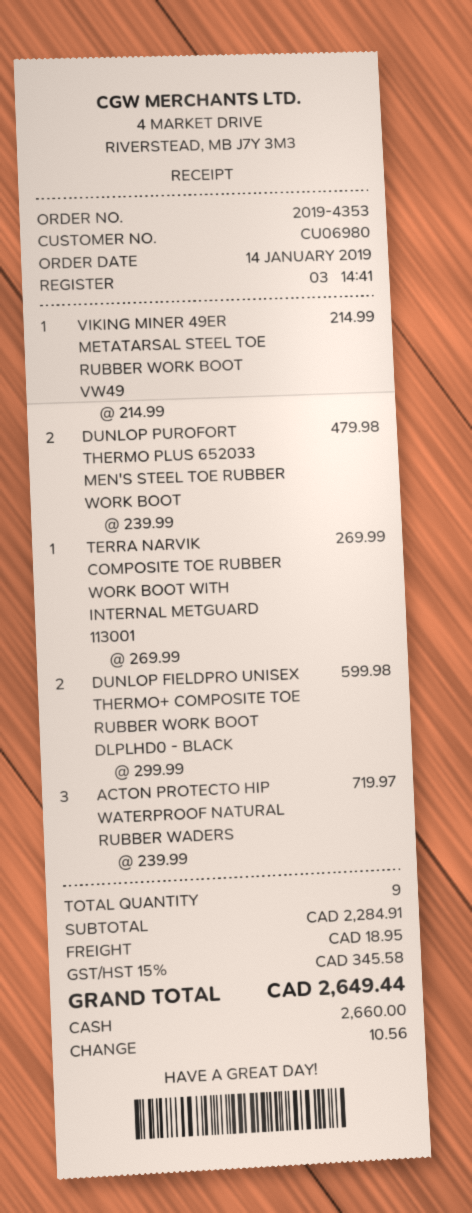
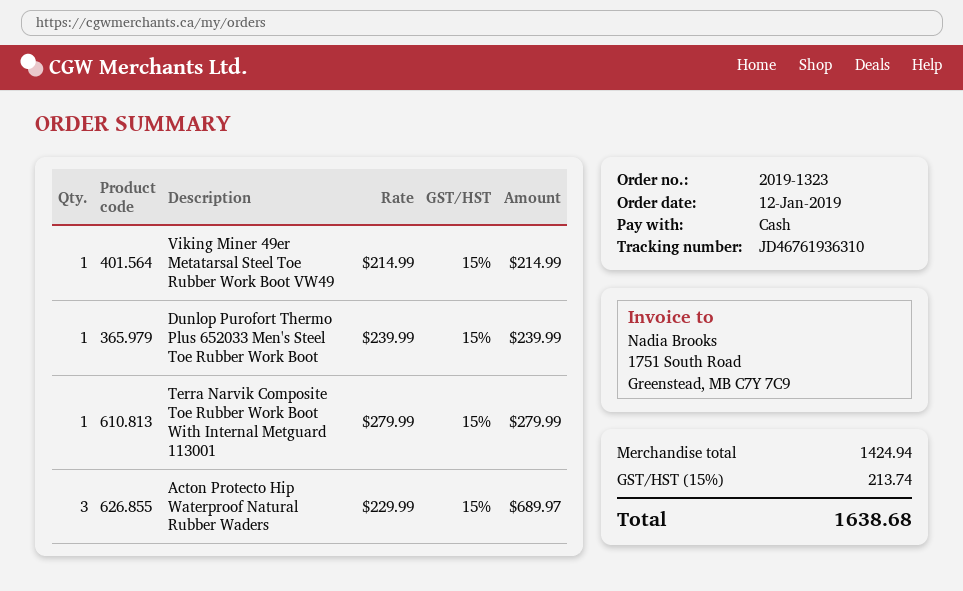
order number: 2019-4353 -> 2019-1323
order date: 2019-01-14 -> 2019-01-12
DUNLOP PUROFORT THERMO PLUS 652033 MEN'S STEEL TOE RUBBER WORK BOOT: 2 x 239.99 = 479.98 -> 1 x 239.99 = 239.99
TERRA NARVIK COMPOSITE TOE RUBBER WORK BOOT WITH INTERNAL METGUARD 113001: 1 x 269.99 = 269.99 -> 1 x 279.99 = 279.99
DUNLOP FIELDPRO UNISEX THERMO+ COMPOSITE TOE RUBBER WORK BOOT DLPLHD0 - BLACK: 2 x 299.99 = 599.98 -> none
ACTON PROTECTO HIP WATERPROOF NATURAL RUBBER WADERS: 3 x 239.99 = 719.97 -> 3 x 229.99 = 689.97
subtotal: 2284.91 -> 1424.94
shipping: 18.95 -> none
tax: 15% = 345.58 -> 15% = 213.74
total: 2649.44 -> 1638.68

